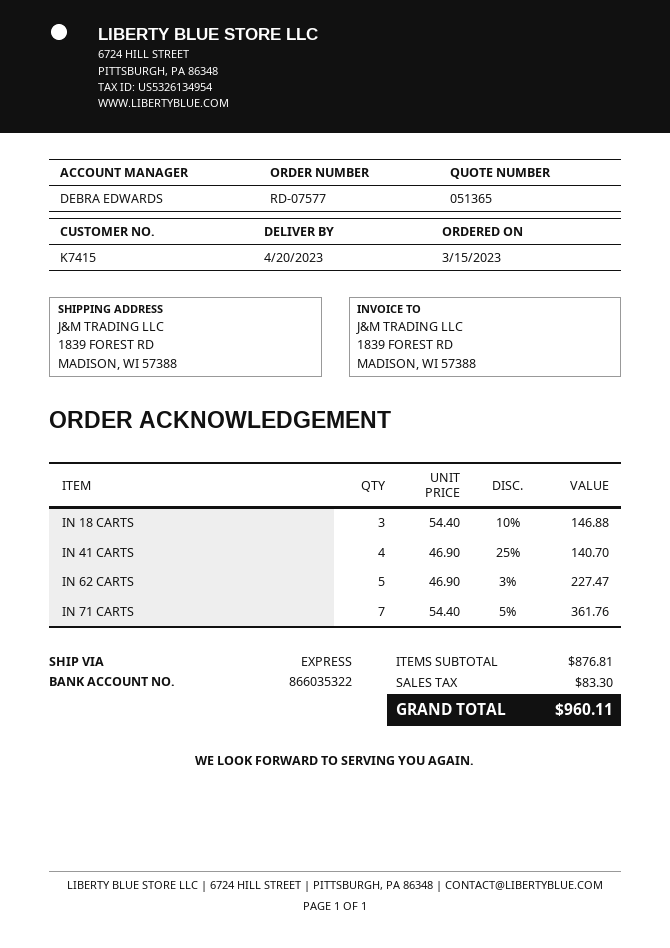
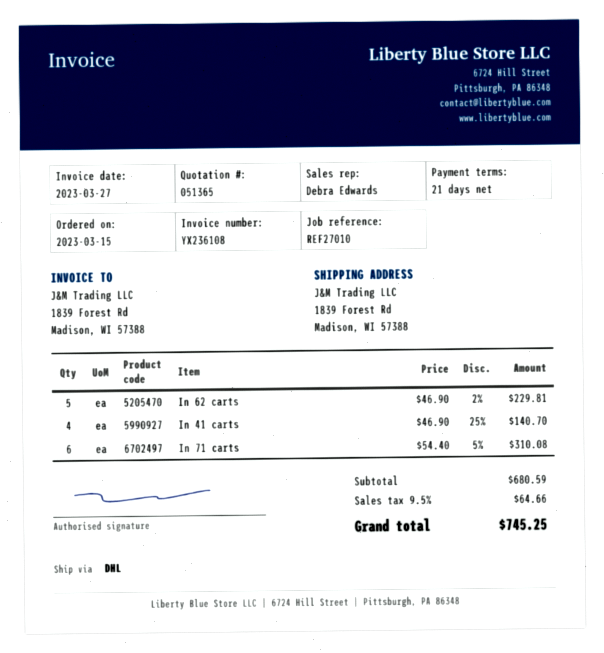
shipping method: express -> DHL
IN 18 CARTS: 3 x 54.40 - 10% = 146.88 -> none
IN 62 CARTS: 5 x 46.90 - 3% = 227.47 -> 5 x 46.90 - 2% = 229.81
IN 71 CARTS: 7 x 54.40 - 5% = 361.76 -> 6 x 54.40 - 5% = 310.08
subtotal: 876.81 -> 680.59
tax: 83.30 -> 64.66
total: 960.11 -> 745.25

